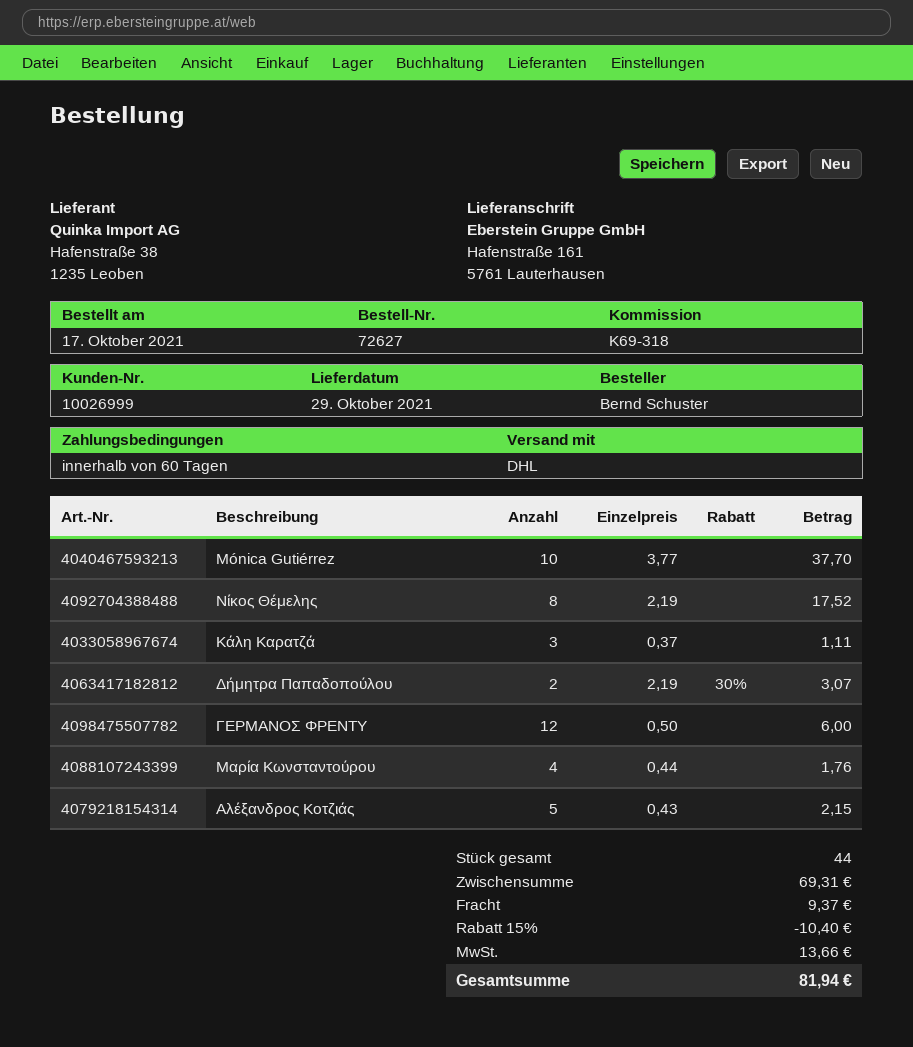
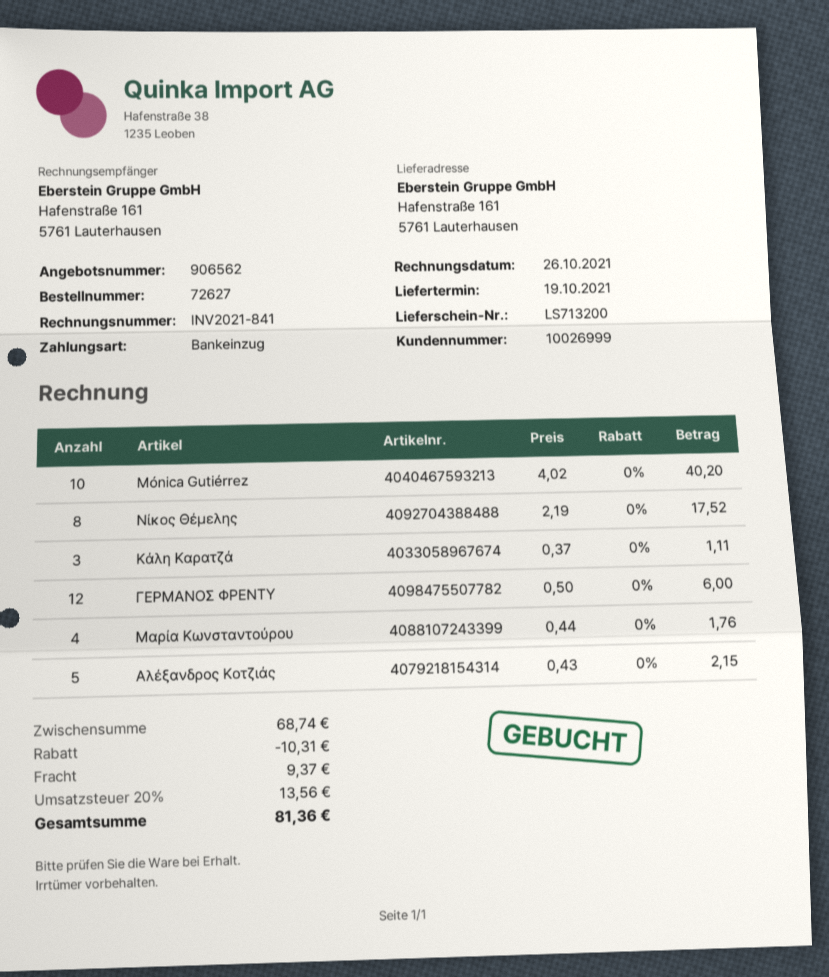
delivery date: 2021-10-29 -> 2021-10-19
Mónica Gutiérrez: 10 x 3.77 = 37.70 -> 10 x 4.02 = 40.20
Δήμητρα Παπαδοπούλου: 2 x 2.19 - 30% = 3.07 -> none
subtotal: 69.31 -> 68.74
discount: 10.40 -> 10.31
tax: 13.66 -> 13.56
total: 81.94 -> 81.36

